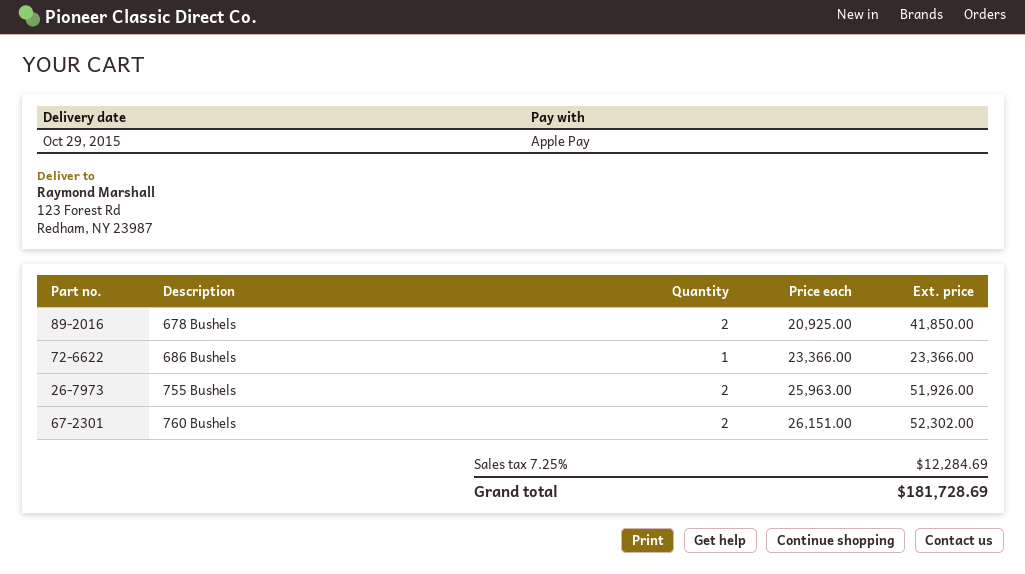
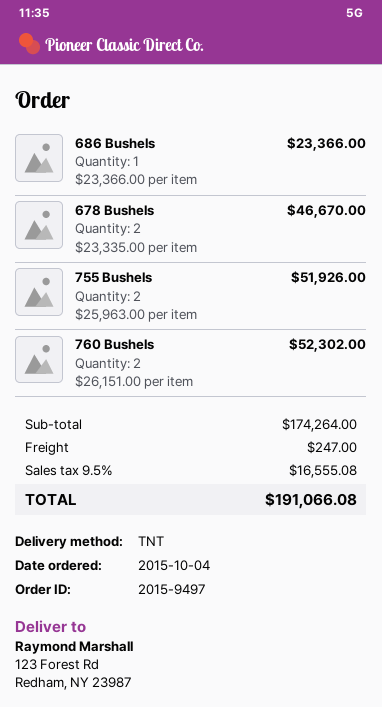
678 Bushels: 2 x 20925.00 = 41850.00 -> 2 x 23335.00 = 46670.00
shipping: none -> 247.00
tax: 7.25% = 12284.69 -> 9.5% = 16555.08
total: 181728.69 -> 191066.08

